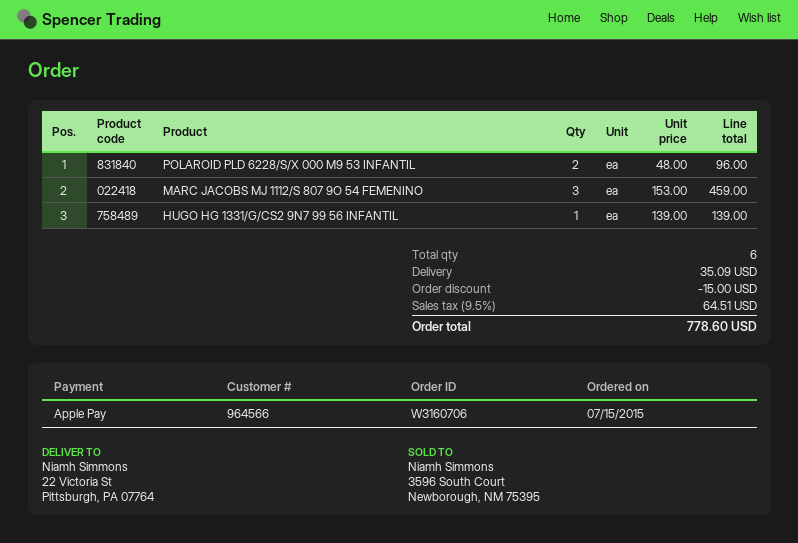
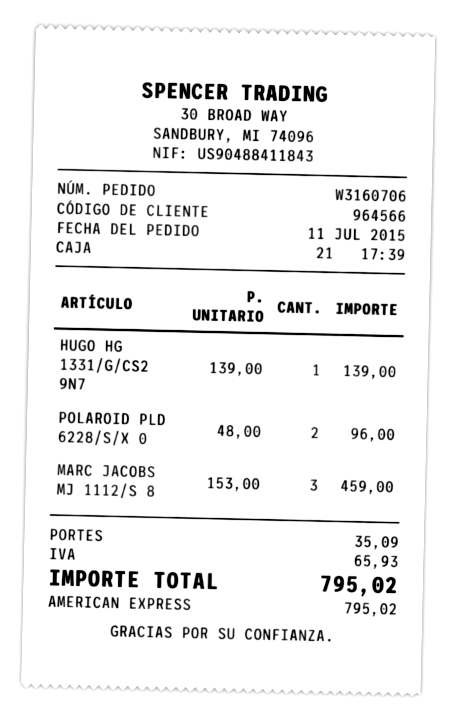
order date: 2015-07-15 -> 2015-07-11
payment method: Apple Pay -> American Express
discount: 15.00 -> none
tax: 64.51 -> 65.93
total: 778.60 -> 795.02

